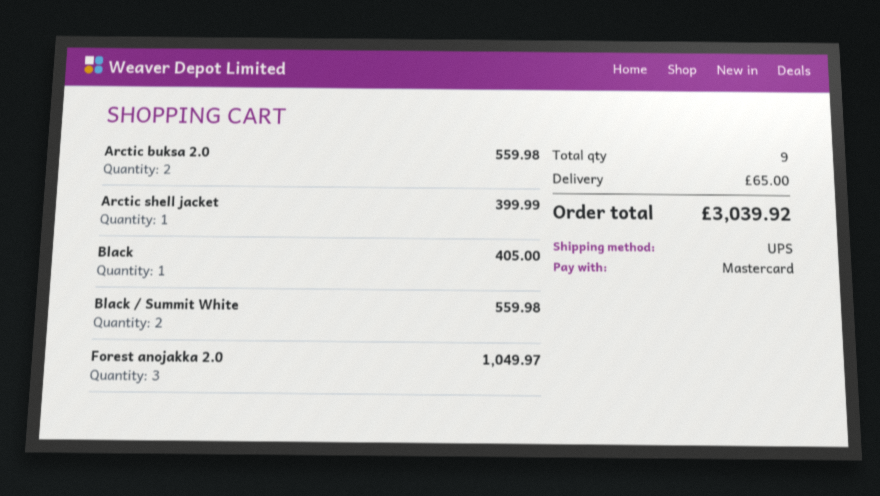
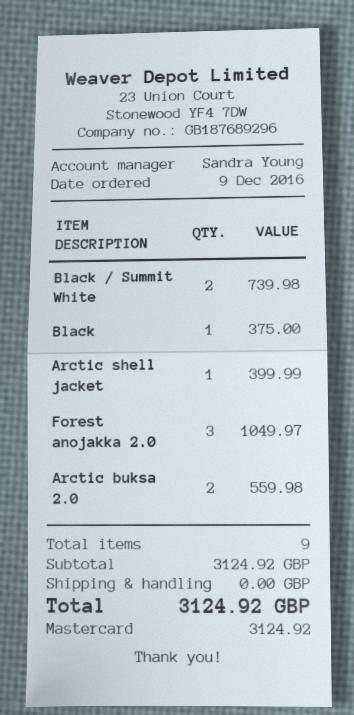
Black: 1 for 405.00 -> 1 for 375.00
Black / Summit White: 2 for 559.98 -> 2 for 739.98
shipping: 65.00 -> 0.00
total: 3039.92 -> 3124.92

